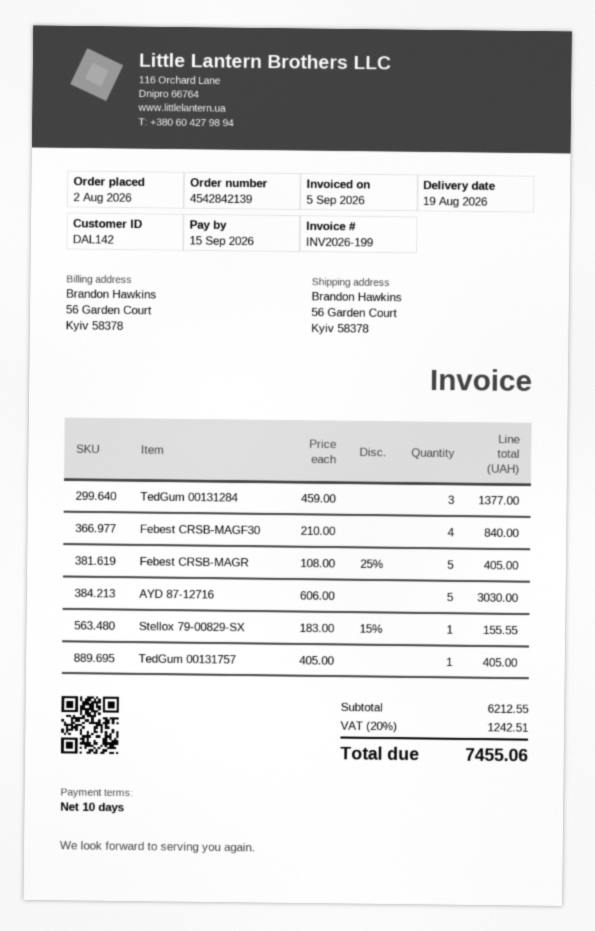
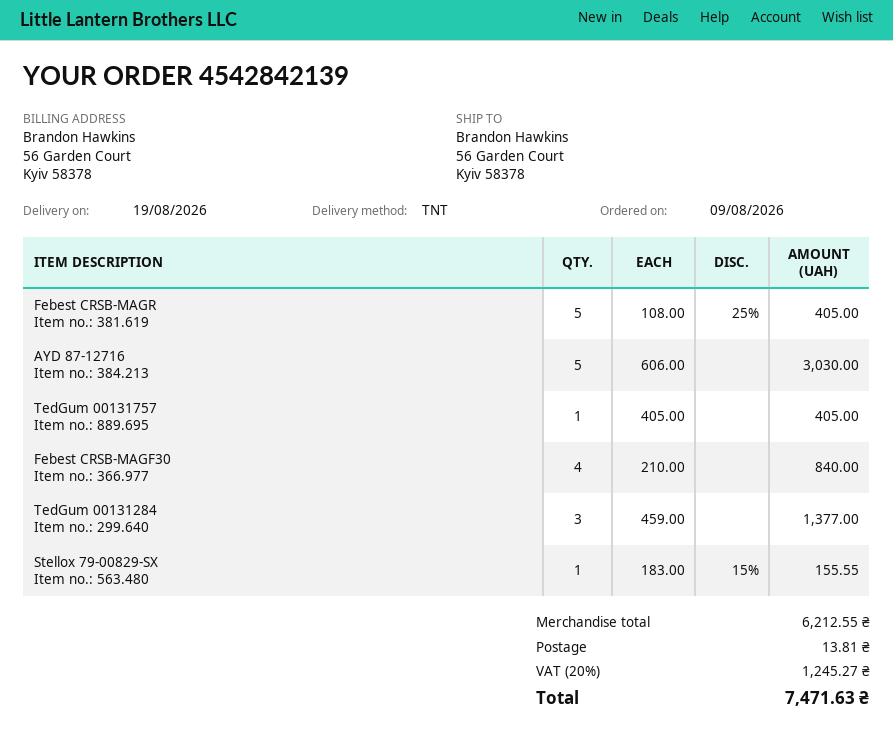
order date: 2026-08-02 -> 2026-08-09
shipping: none -> 13.81
tax: 20% = 1242.51 -> 20% = 1245.27
total: 7455.06 -> 7471.63

